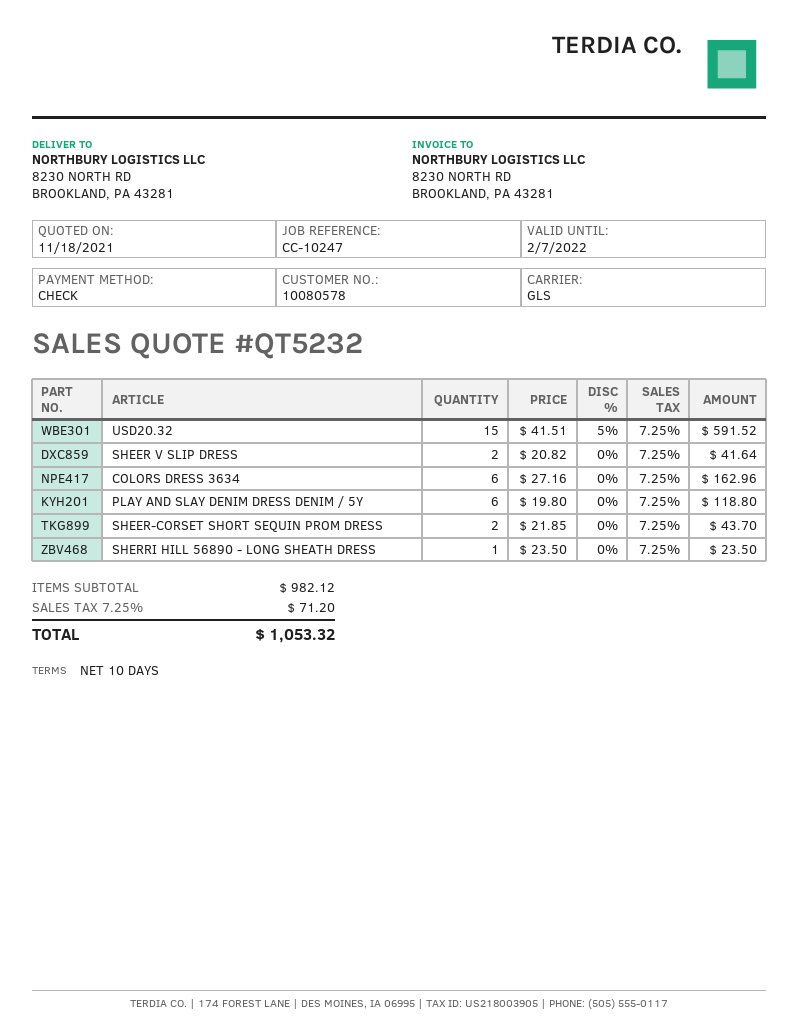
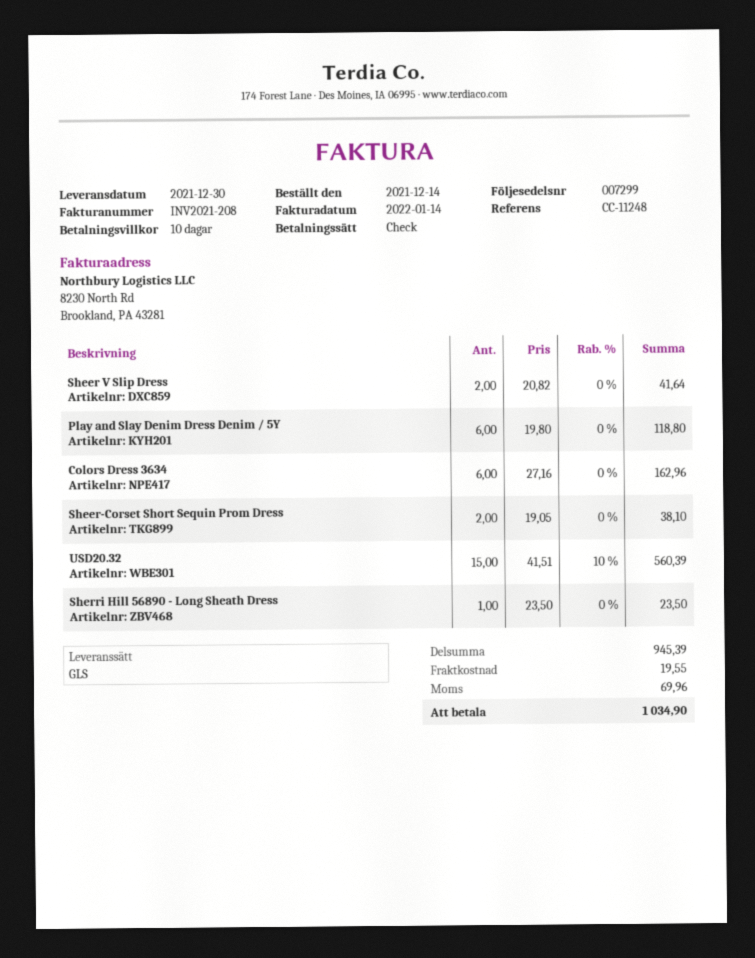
reference: CC-10247 -> CC-11248
USD20.32: 15 x 41.51 - 5% = 591.52 -> 15 x 41.51 - 10% = 560.39
SHEER-CORSET SHORT SEQUIN PROM DRESS: 2 x 21.85 = 43.70 -> 2 x 19.05 = 38.10
subtotal: 982.12 -> 945.39
shipping: none -> 19.55
tax: 71.20 -> 69.96
total: 1053.32 -> 1034.90

